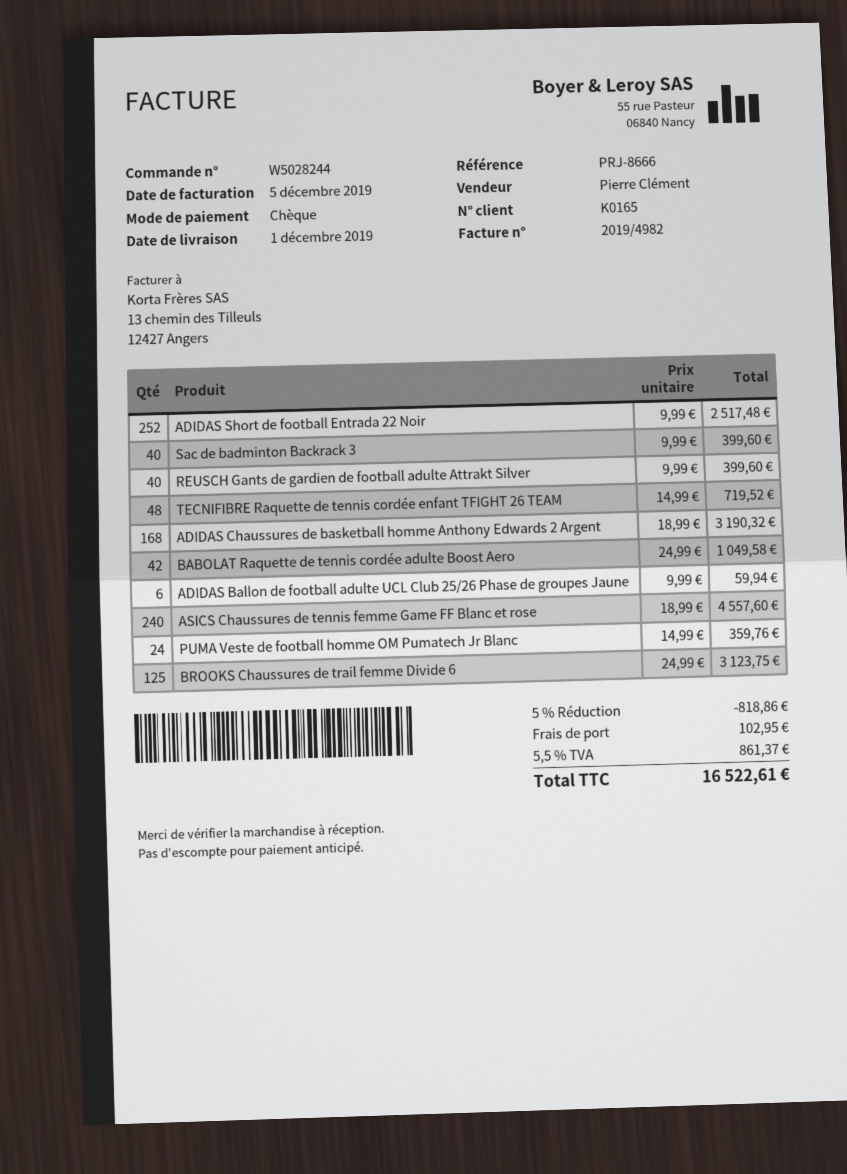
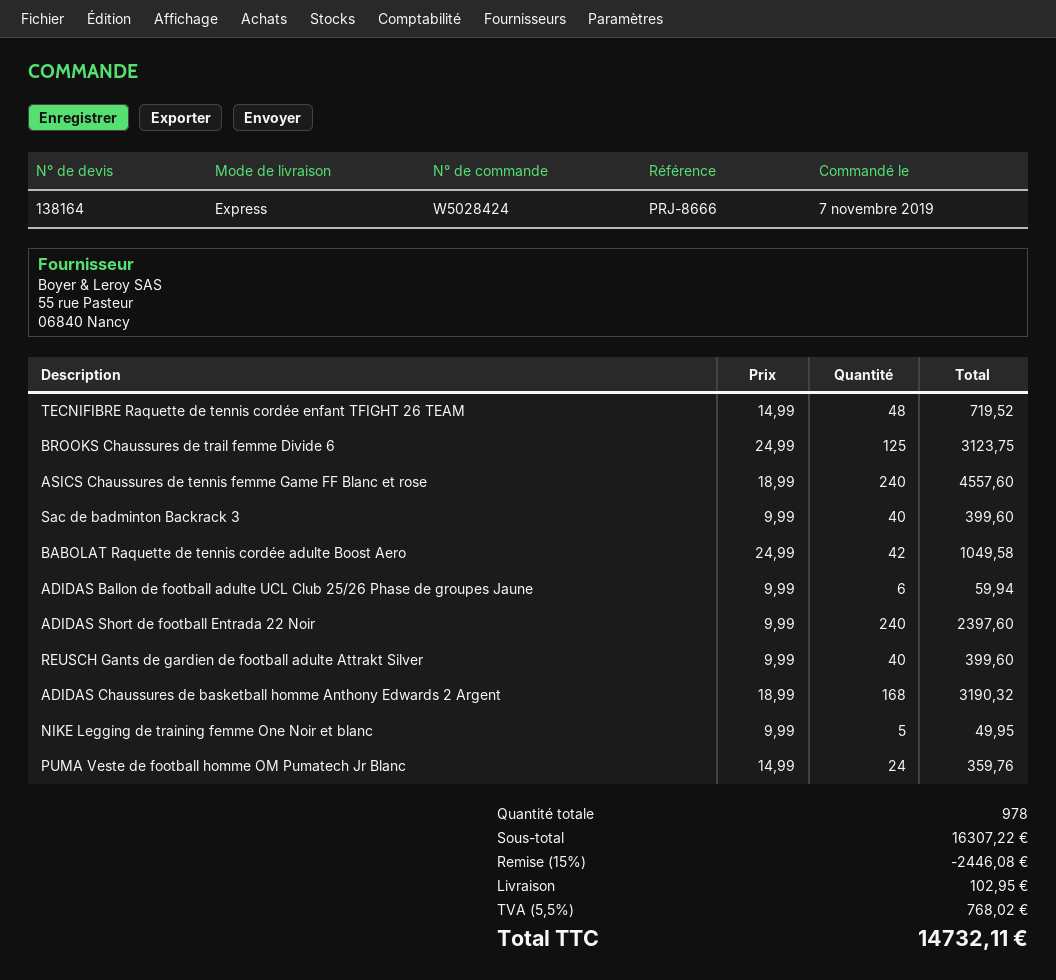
order number: W5028244 -> W5028424
ADIDAS Short de football Entrada 22 Noir: 252 x 9.99 = 2517.48 -> 240 x 9.99 = 2397.60
NIKE Legging de training femme One Noir et blanc: none -> 5 x 9.99 = 49.95
discount: 5% = 818.86 -> 15% = 2446.08
tax: 5.5% = 861.37 -> 5.5% = 768.02
total: 16522.61 -> 14732.11

